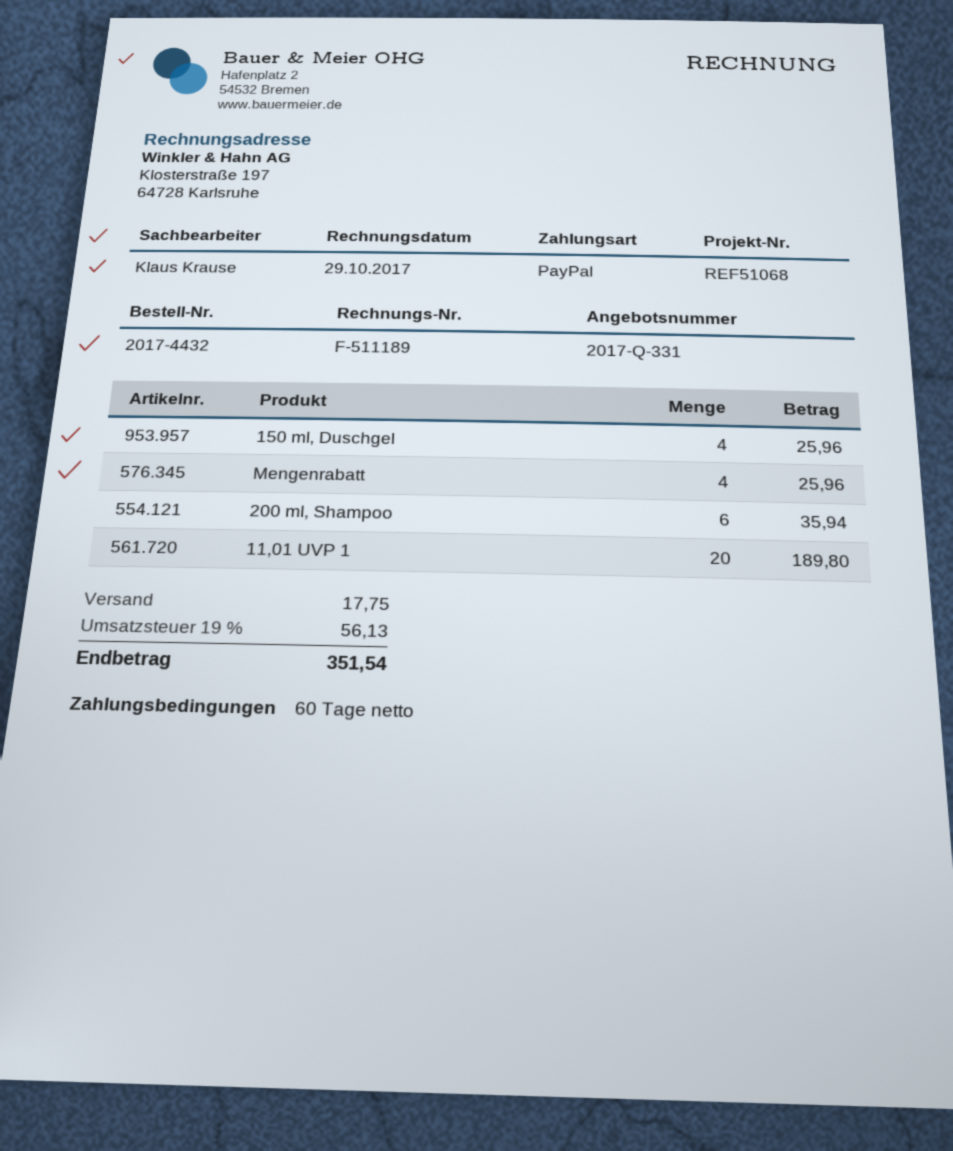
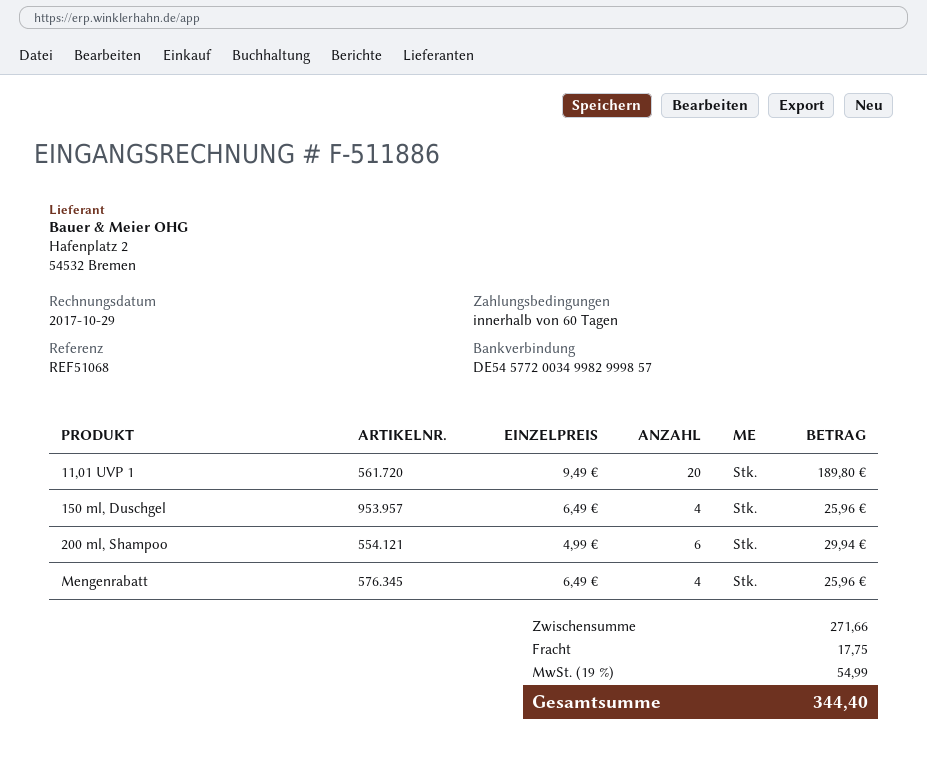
invoice number: F-511189 -> F-511886
200 ml, Shampoo: 6 for 35.94 -> 6 for 29.94
tax: 19% = 56.13 -> 19% = 54.99
total: 351.54 -> 344.40

